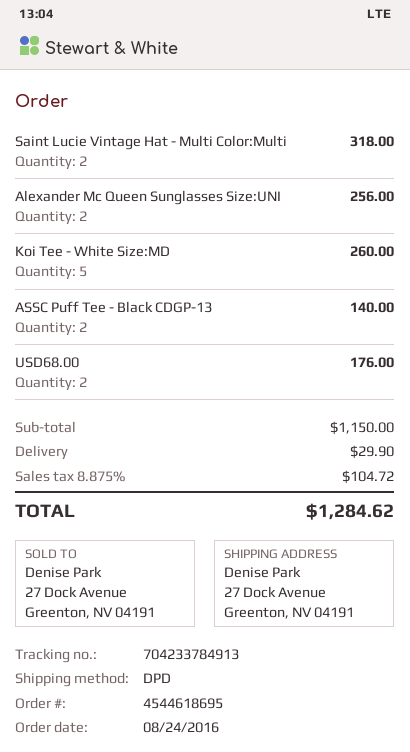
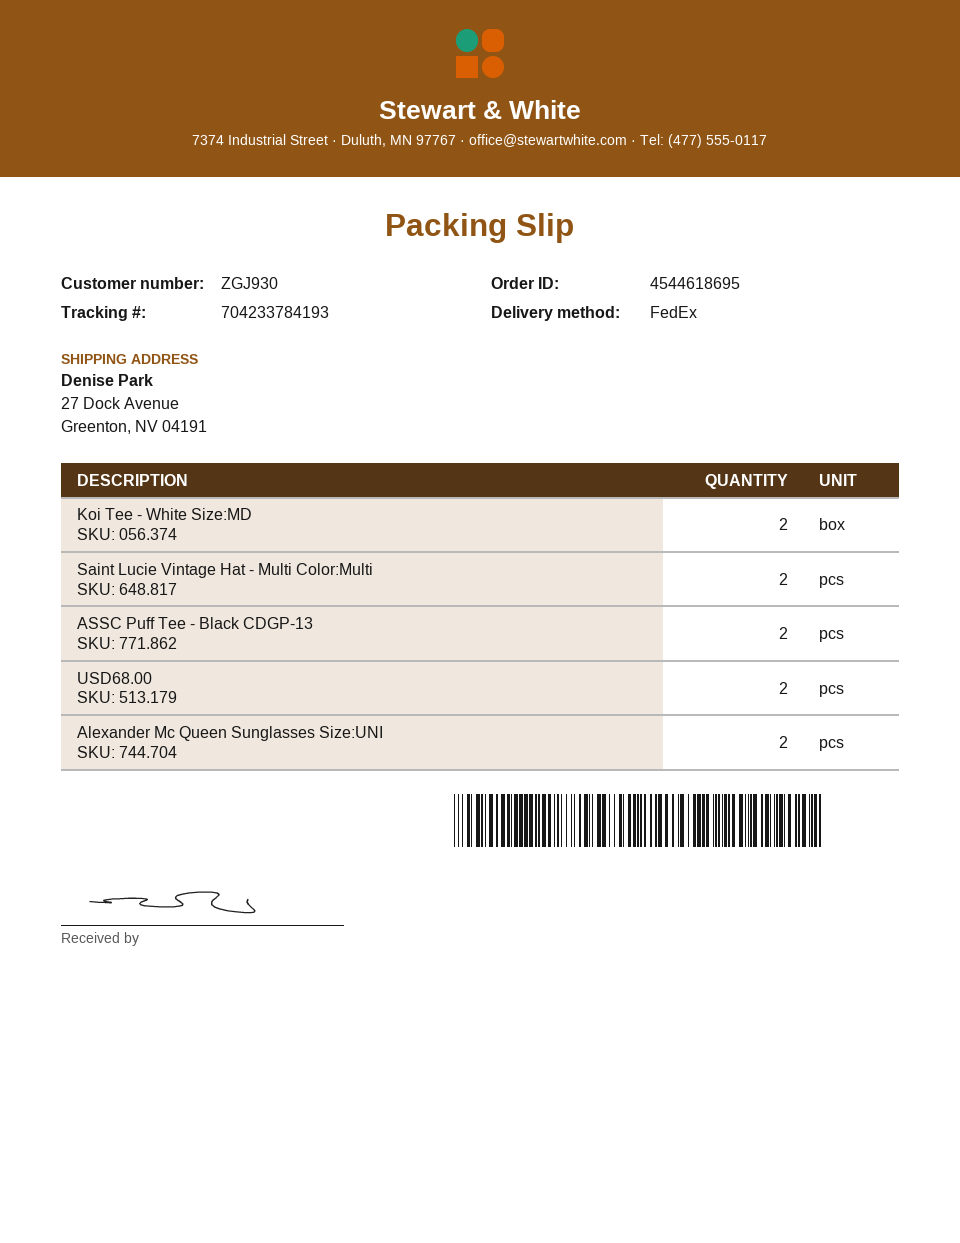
shipping method: DPD -> FedEx
tracking number: 704233784913 -> 704233784193
Koi Tee - White Size:MD: 5 -> 2

